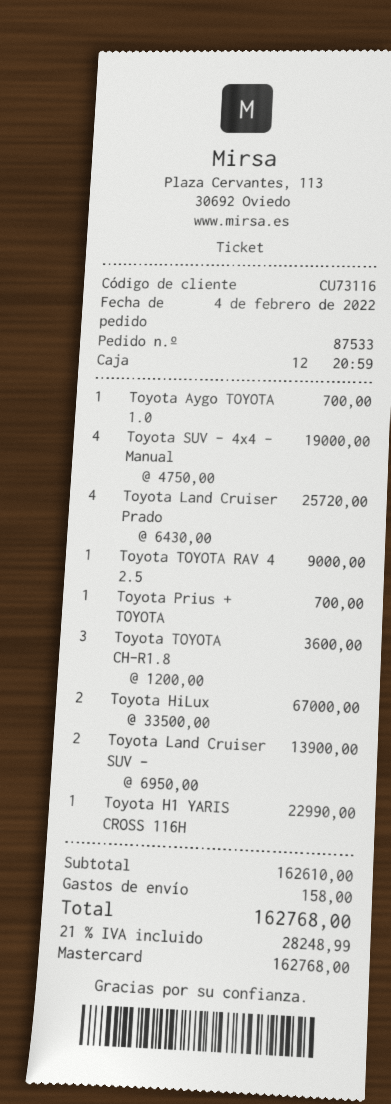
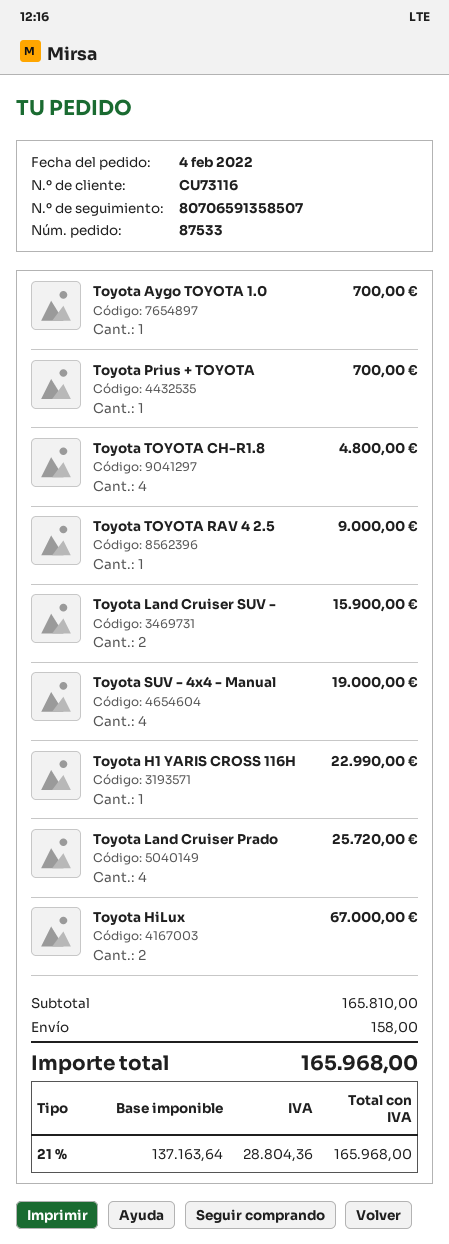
Toyota TOYOTA CH-R1.8: 3 for 3600.00 -> 4 for 4800.00
Toyota Land Cruiser SUV -: 2 for 13900.00 -> 2 for 15900.00
subtotal: 162610.00 -> 165810.00
tax: 21% = 28248.99 -> 21% = 28804.36
total: 162768.00 -> 165968.00

